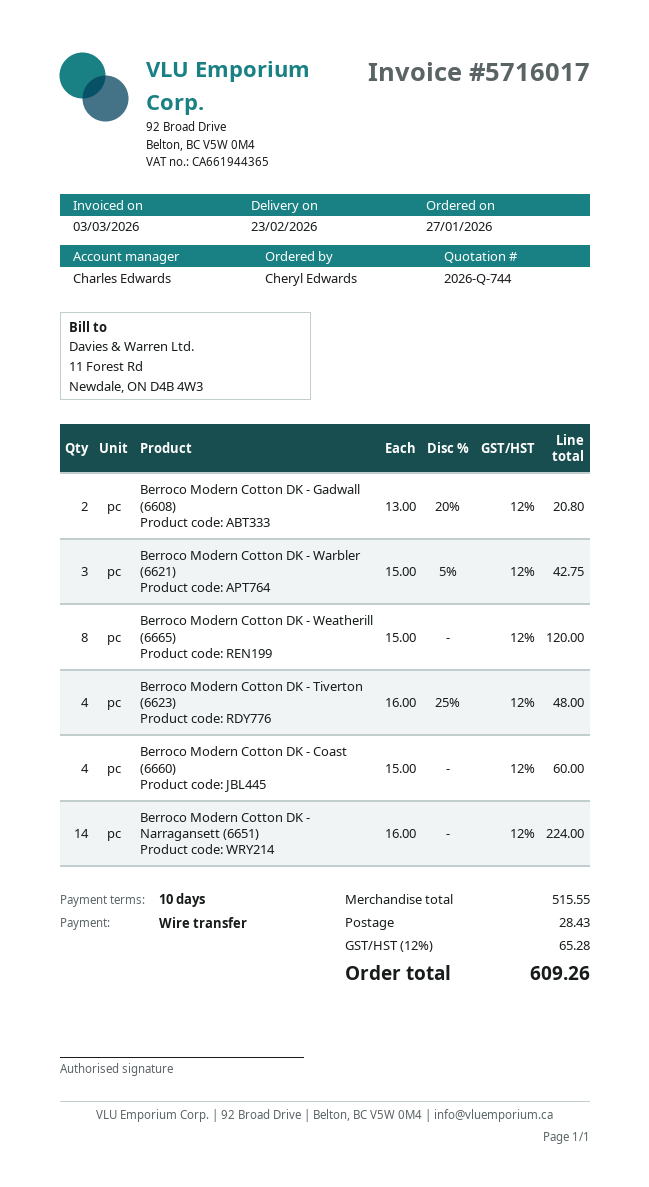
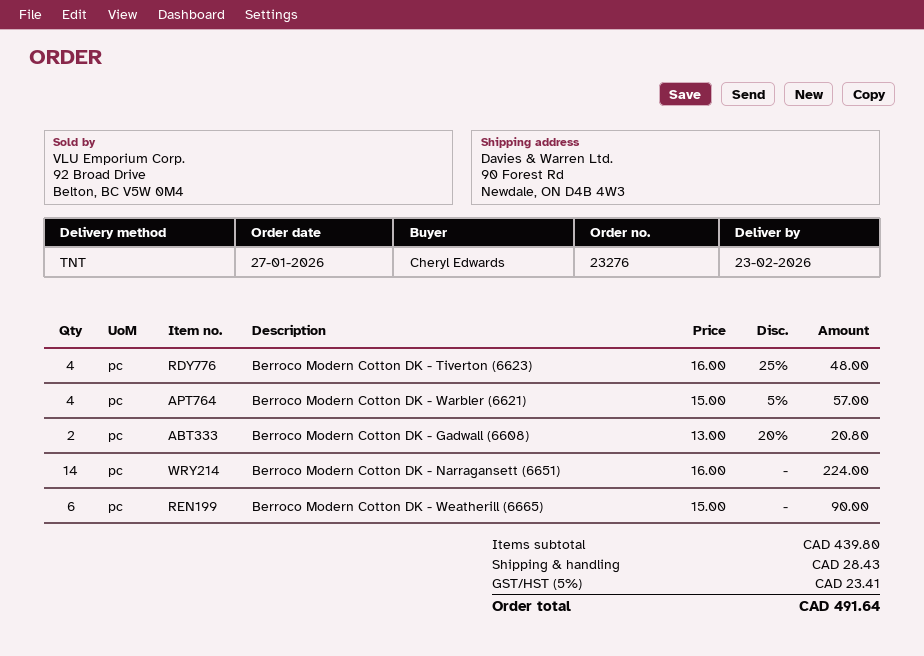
Berroco Modern Cotton DK - Warbler (6621): 3 x 15.00 - 5% = 42.75 -> 4 x 15.00 - 5% = 57.00
Berroco Modern Cotton DK - Weatherill (6665): 8 x 15.00 = 120.00 -> 6 x 15.00 = 90.00
Berroco Modern Cotton DK - Coast (6660): 4 x 15.00 = 60.00 -> none
subtotal: 515.55 -> 439.80
tax: 12% = 65.28 -> 5% = 23.41
total: 609.26 -> 491.64

